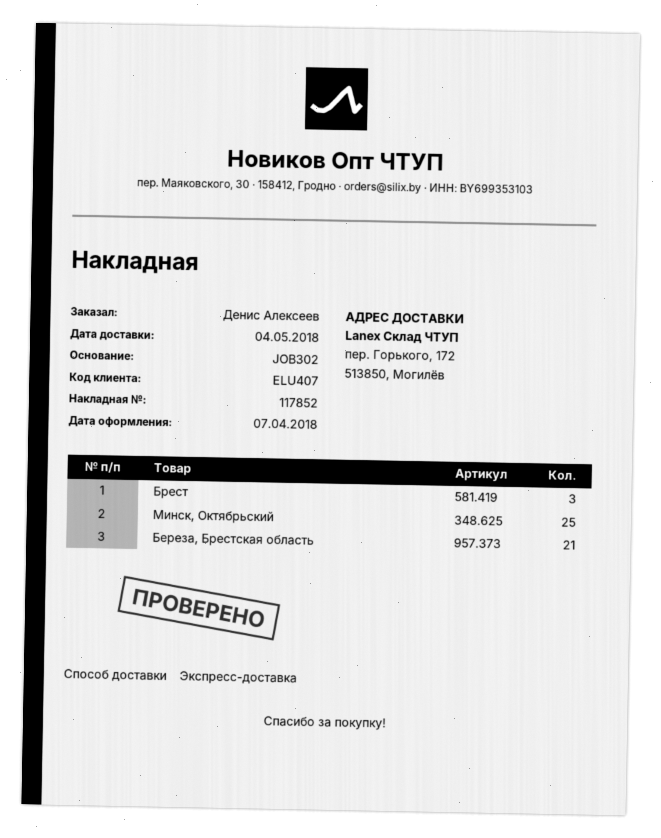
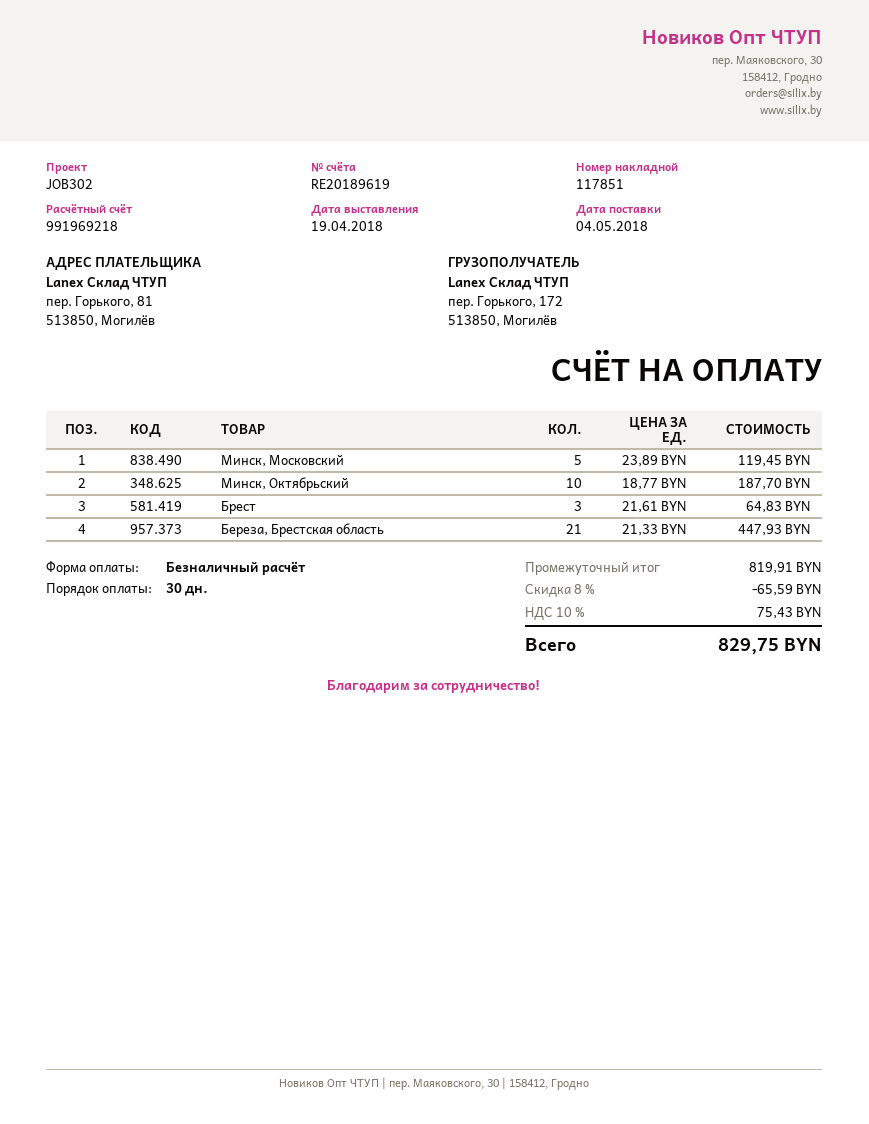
delivery note number: 117852 -> 117851
Минск, Октябрьский: 25 -> 10
Минск, Московский: none -> 5

